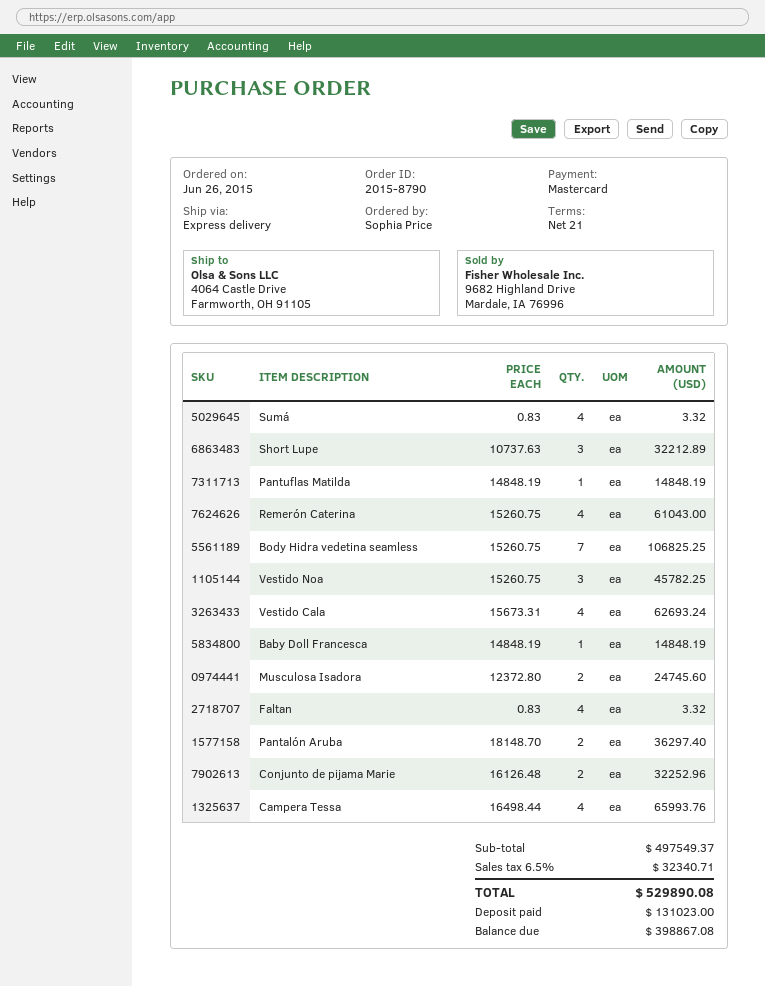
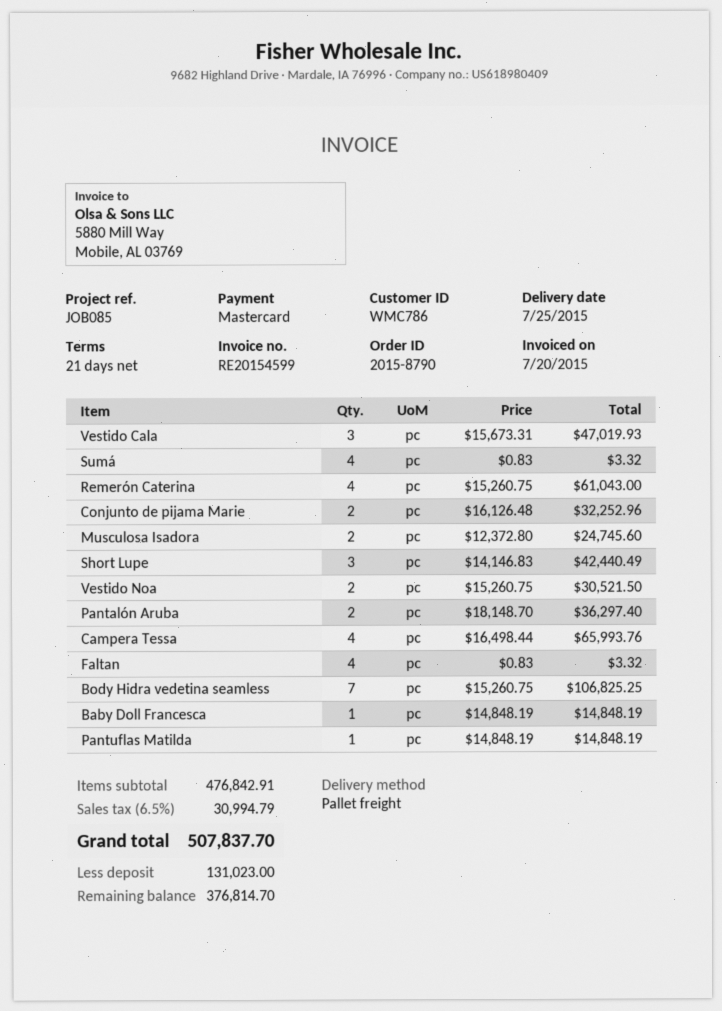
shipping method: express -> pallet freight
Short Lupe: 3 x 10737.63 = 32212.89 -> 3 x 14146.83 = 42440.49
Vestido Noa: 3 x 15260.75 = 45782.25 -> 2 x 15260.75 = 30521.50
Vestido Cala: 4 x 15673.31 = 62693.24 -> 3 x 15673.31 = 47019.93
subtotal: 497549.37 -> 476842.91
tax: 6.5% = 32340.71 -> 6.5% = 30994.79
total: 529890.08 -> 507837.70
balance: 398867.08 -> 376814.70

